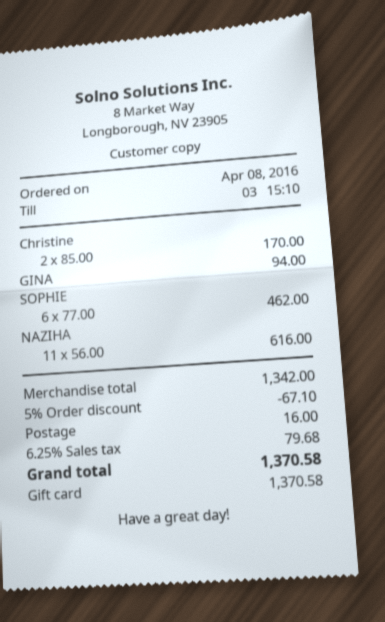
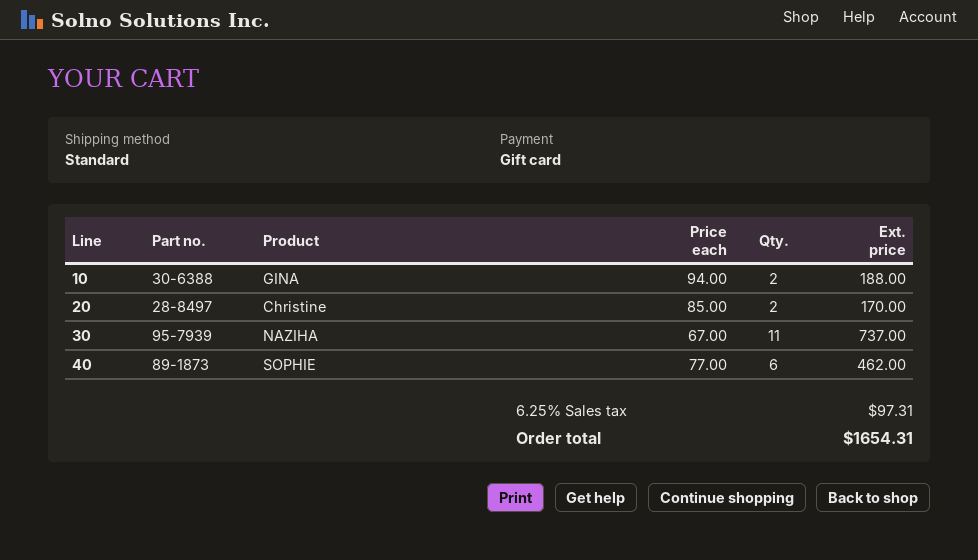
GINA: 1 x 94.00 = 94.00 -> 2 x 94.00 = 188.00
NAZIHA: 11 x 56.00 = 616.00 -> 11 x 67.00 = 737.00
discount: 5% = 67.10 -> none
shipping: 16.00 -> none
tax: 6.25% = 79.68 -> 6.25% = 97.31
total: 1370.58 -> 1654.31

